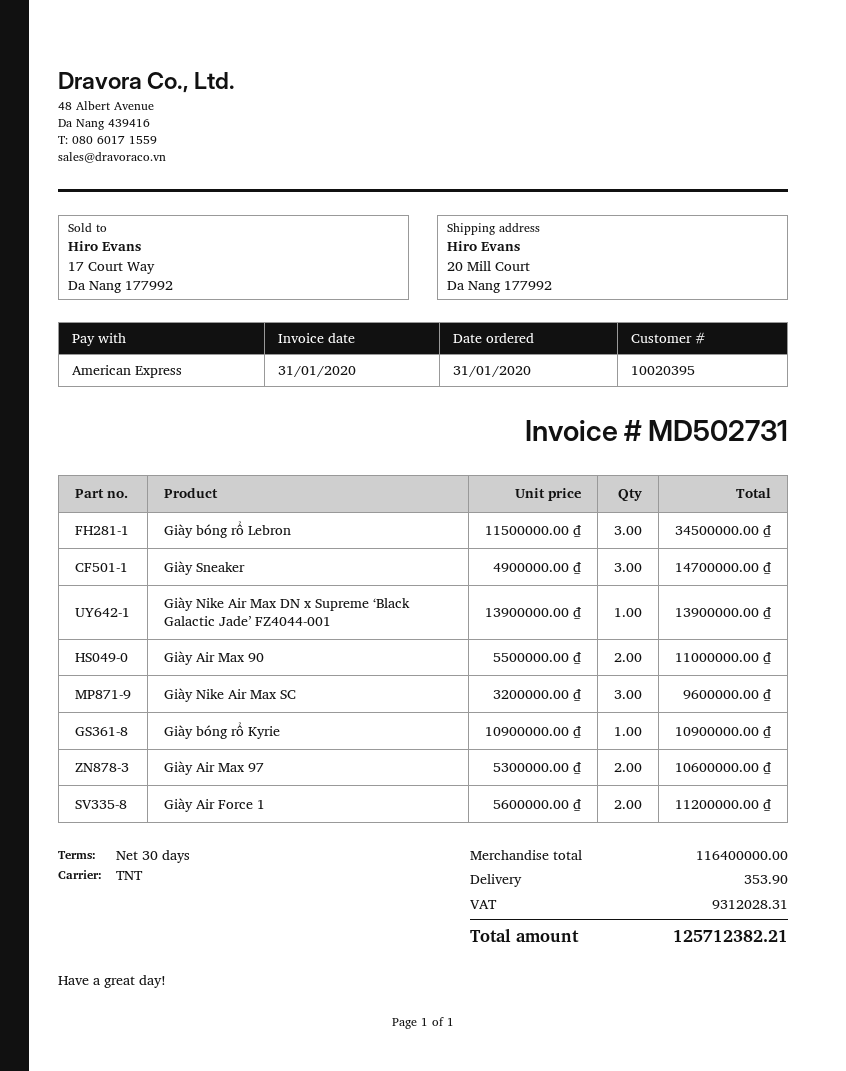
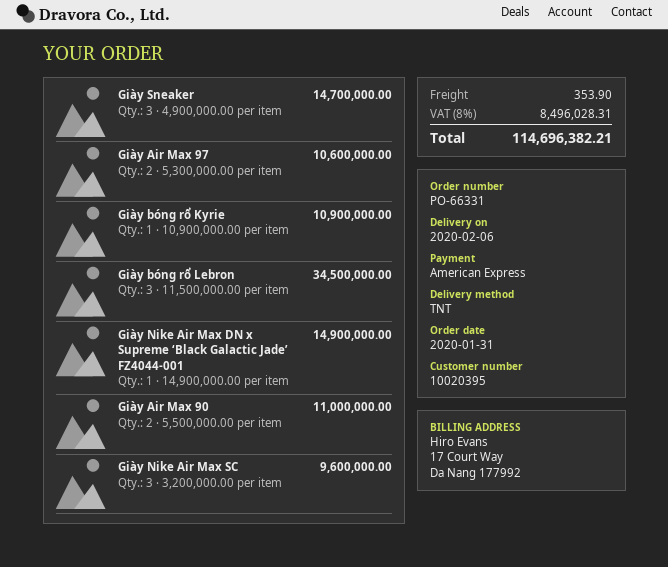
Giày Nike Air Max DN x Supreme ‘Black Galactic Jade’ FZ4044-001: 1 x 13900000.00 = 13900000.00 -> 1 x 14900000.00 = 14900000.00
Giày Air Force 1: 2 x 5600000.00 = 11200000.00 -> none
tax: 9312028.31 -> 8496028.31
total: 125712382.21 -> 114696382.21

